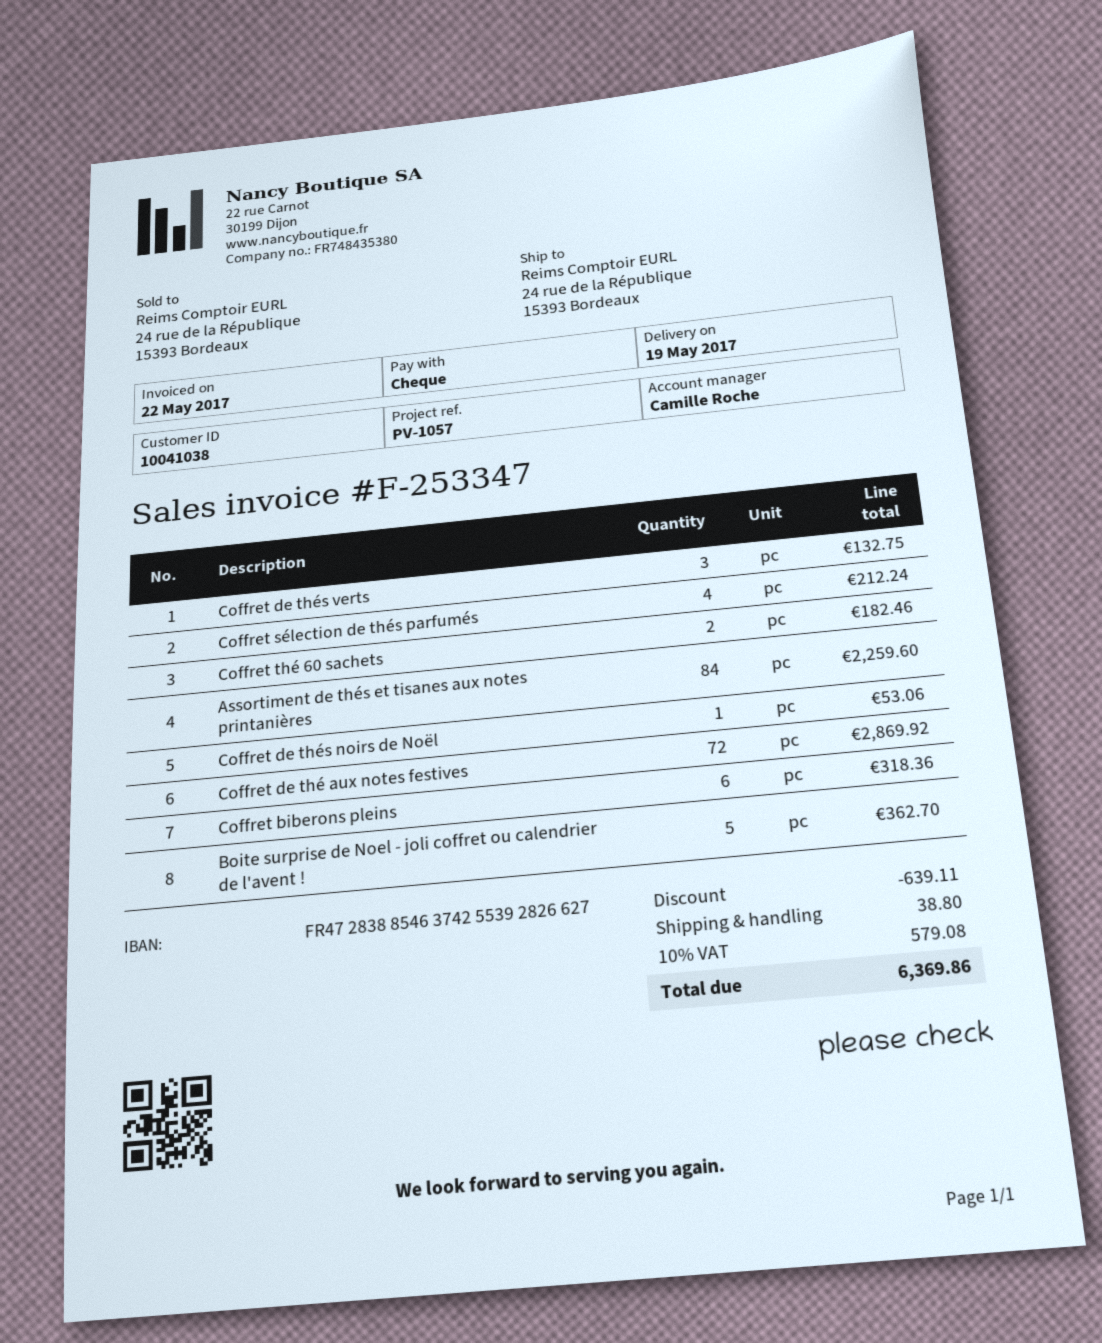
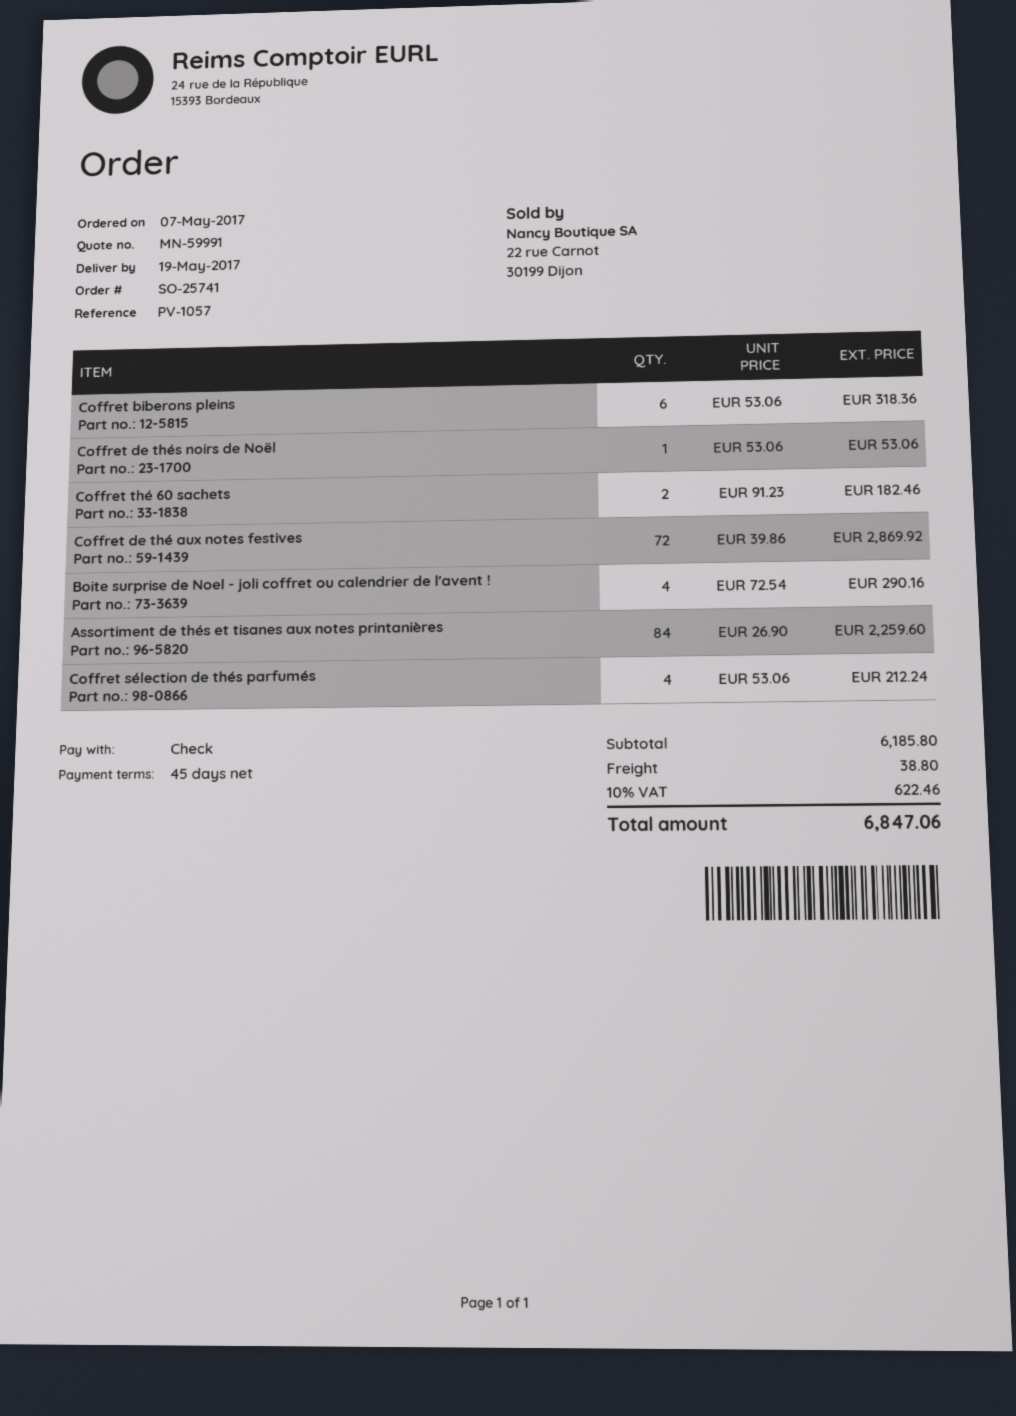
Coffret de thés verts: 3 for 132.75 -> none
Boite surprise de Noel - joli coffret ou calendrier de l'avent !: 5 for 362.70 -> 4 for 290.16
discount: 639.11 -> none
tax: 10% = 579.08 -> 10% = 622.46
total: 6369.86 -> 6847.06

